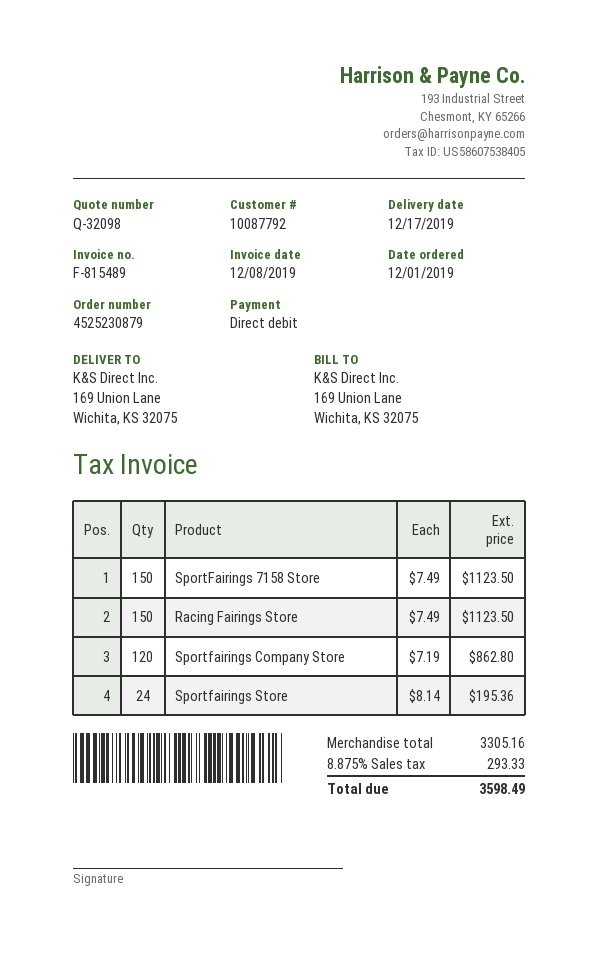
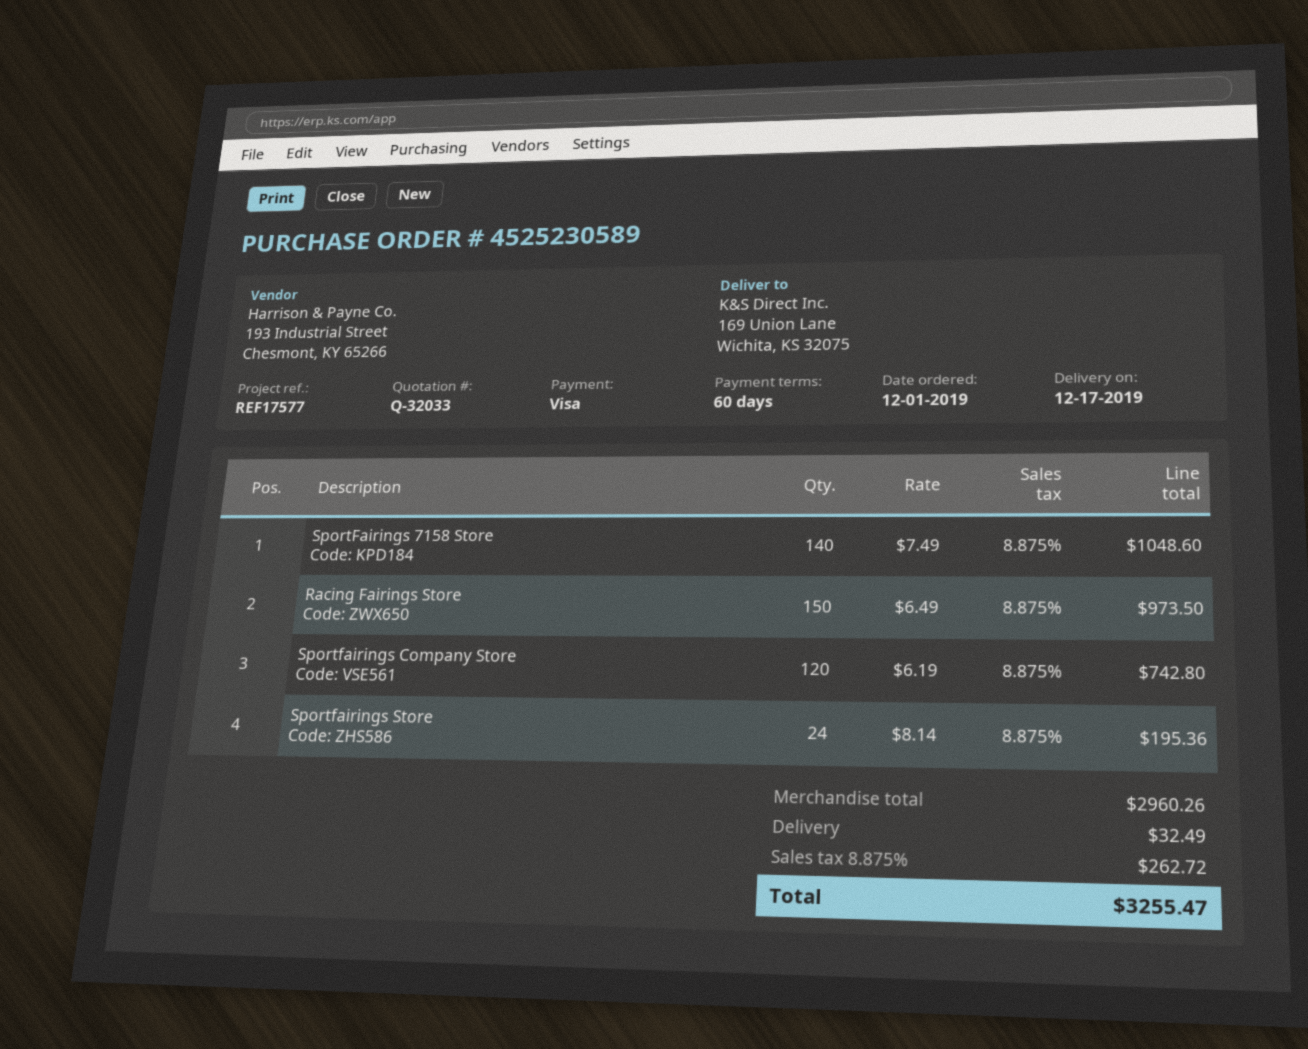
quote number: Q-32098 -> Q-32033
order number: 4525230879 -> 4525230589
payment method: direct debit -> Visa
SportFairings 7158 Store: 150 x 7.49 = 1123.50 -> 140 x 7.49 = 1048.60
Racing Fairings Store: 150 x 7.49 = 1123.50 -> 150 x 6.49 = 973.50
Sportfairings Company Store: 120 x 7.19 = 862.80 -> 120 x 6.19 = 742.80
subtotal: 3305.16 -> 2960.26
shipping: none -> 32.49
tax: 8.875% = 293.33 -> 8.875% = 262.72
total: 3598.49 -> 3255.47

